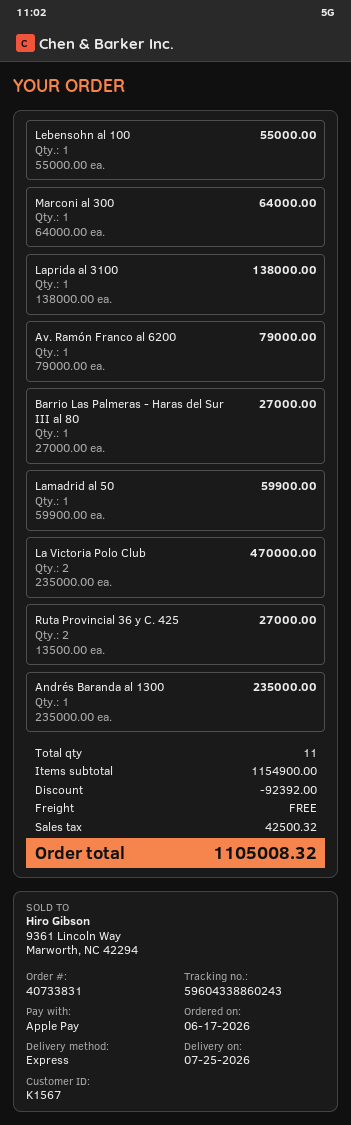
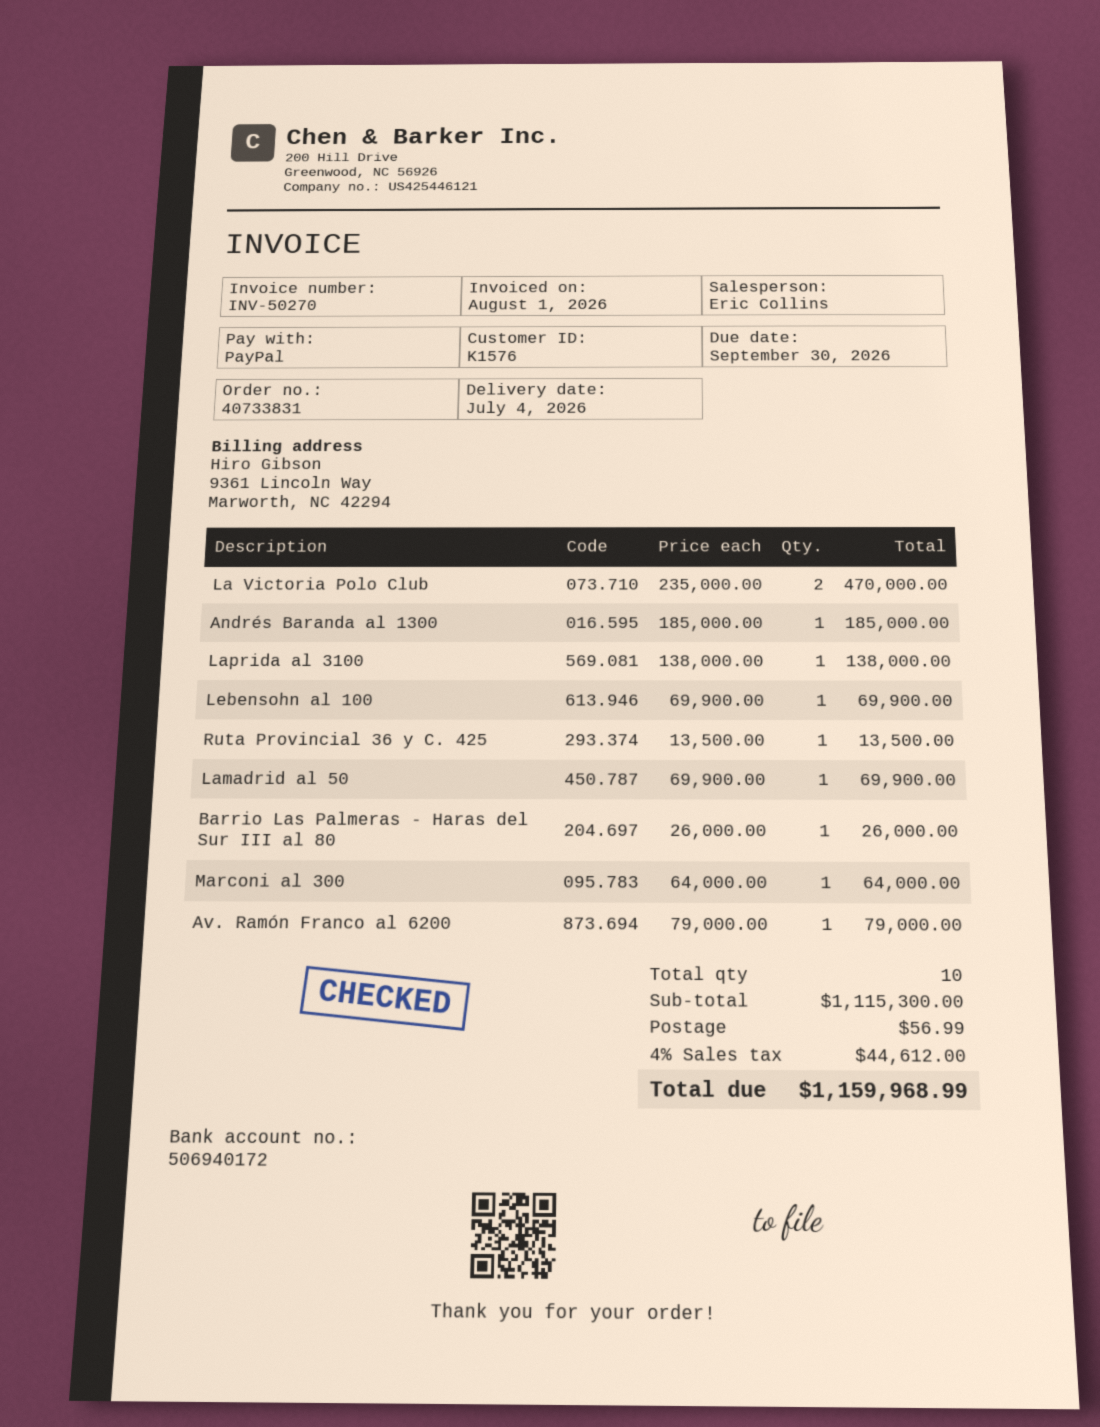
delivery date: 2026-07-25 -> 2026-07-04
customer number: K1567 -> K1576
payment method: Apple Pay -> PayPal
Lebensohn al 100: 1 x 55000.00 = 55000.00 -> 1 x 69900.00 = 69900.00
Barrio Las Palmeras - Haras del Sur III al 80: 1 x 27000.00 = 27000.00 -> 1 x 26000.00 = 26000.00
Lamadrid al 50: 1 x 59900.00 = 59900.00 -> 1 x 69900.00 = 69900.00
Ruta Provincial 36 y C. 425: 2 x 13500.00 = 27000.00 -> 1 x 13500.00 = 13500.00
Andrés Baranda al 1300: 1 x 235000.00 = 235000.00 -> 1 x 185000.00 = 185000.00
total quantity: 11 -> 10
subtotal: 1154900.00 -> 1115300.00
discount: 92392.00 -> none
shipping: 0.00 -> 56.99
tax: 42500.32 -> 44612.00
total: 1105008.32 -> 1159968.99

